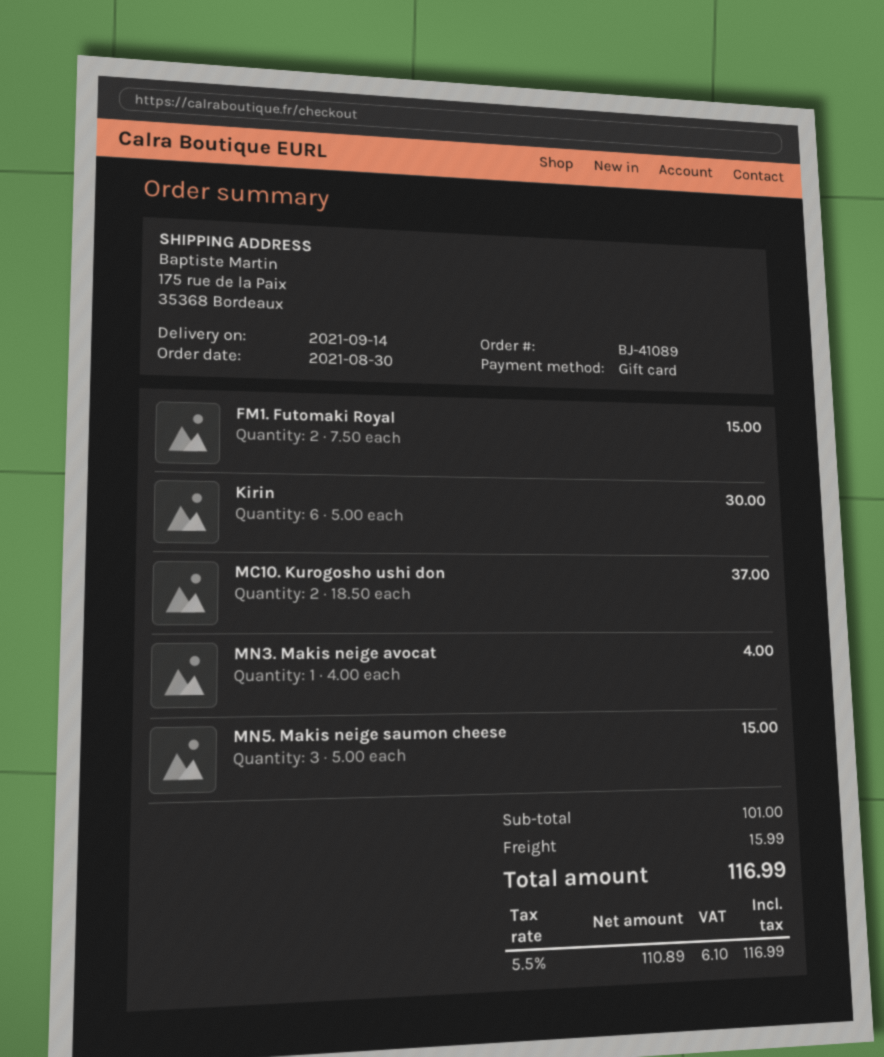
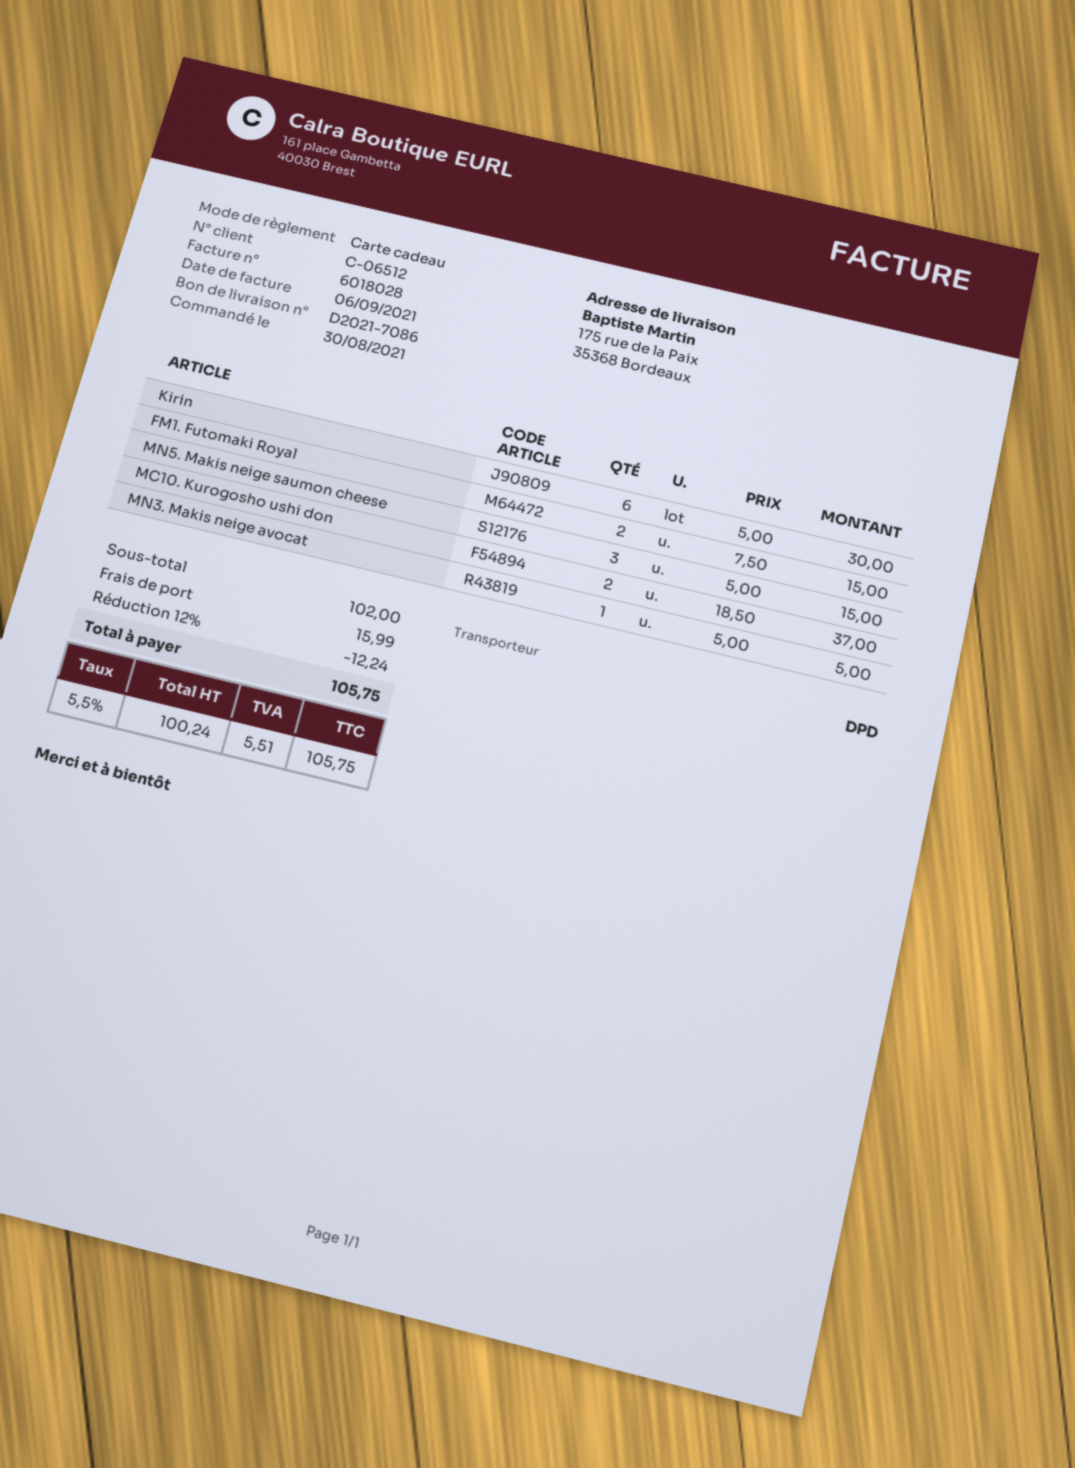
MN3. Makis neige avocat: 1 x 4.00 = 4.00 -> 1 x 5.00 = 5.00
subtotal: 101.00 -> 102.00
discount: none -> 12% = 12.24
net: 110.89 -> 100.24
tax: 5.5% = 6.10 -> 5.5% = 5.51
total: 116.99 -> 105.75

